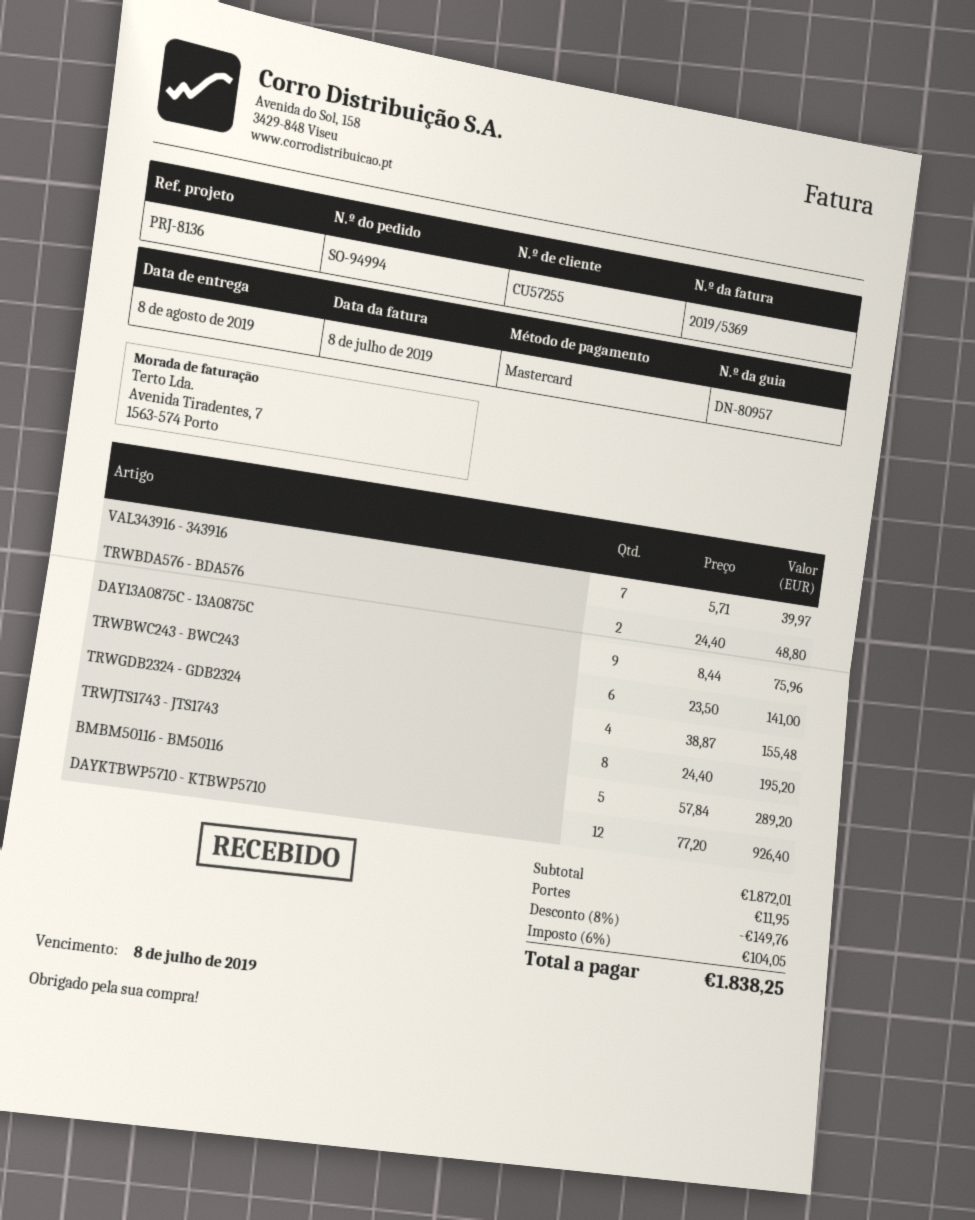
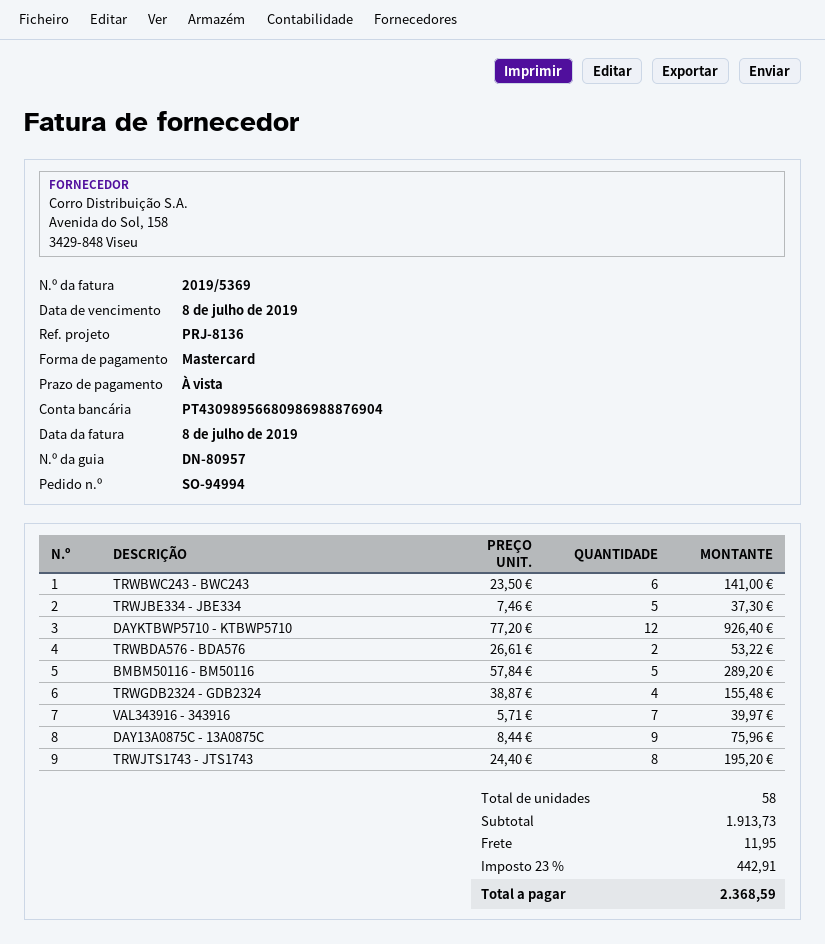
TRWBDA576 - BDA576: 2 x 24.40 = 48.80 -> 2 x 26.61 = 53.22
TRWJBE334 - JBE334: none -> 5 x 7.46 = 37.30
subtotal: 1872.01 -> 1913.73
discount: 8% = 149.76 -> none
tax: 6% = 104.05 -> 23% = 442.91
total: 1838.25 -> 2368.59

